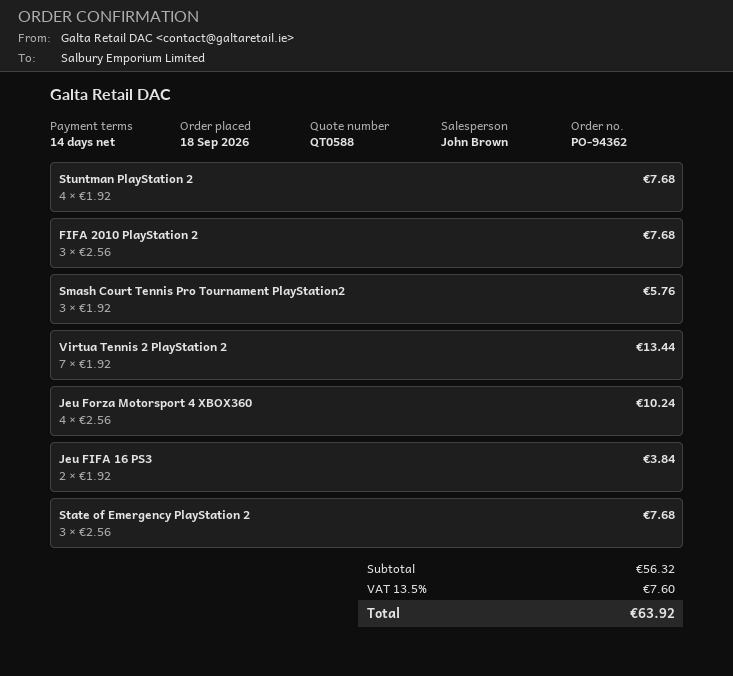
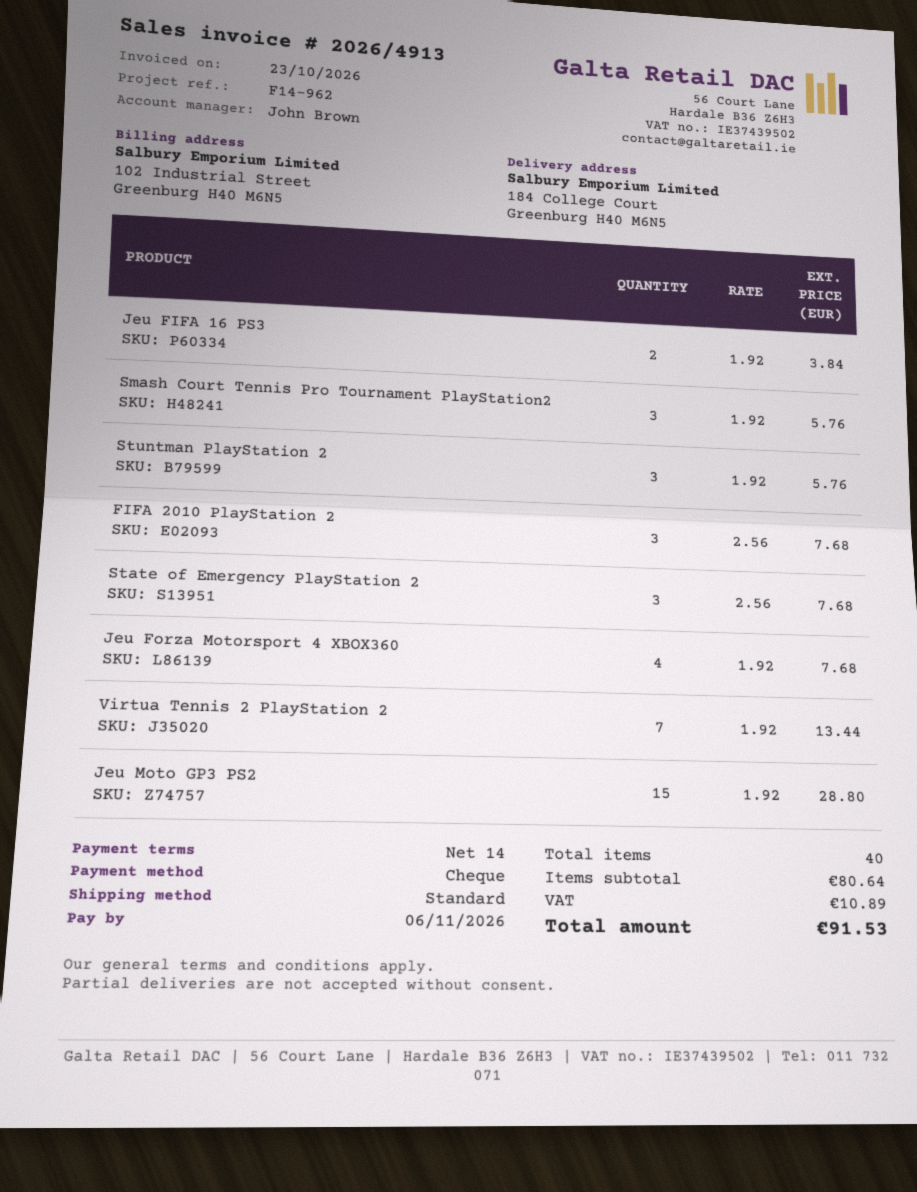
Stuntman PlayStation 2: 4 x 1.92 = 7.68 -> 3 x 1.92 = 5.76
Jeu Forza Motorsport 4 XBOX360: 4 x 2.56 = 10.24 -> 4 x 1.92 = 7.68
Jeu Moto GP3 PS2: none -> 15 x 1.92 = 28.80
subtotal: 56.32 -> 80.64
tax: 7.60 -> 10.89
total: 63.92 -> 91.53

